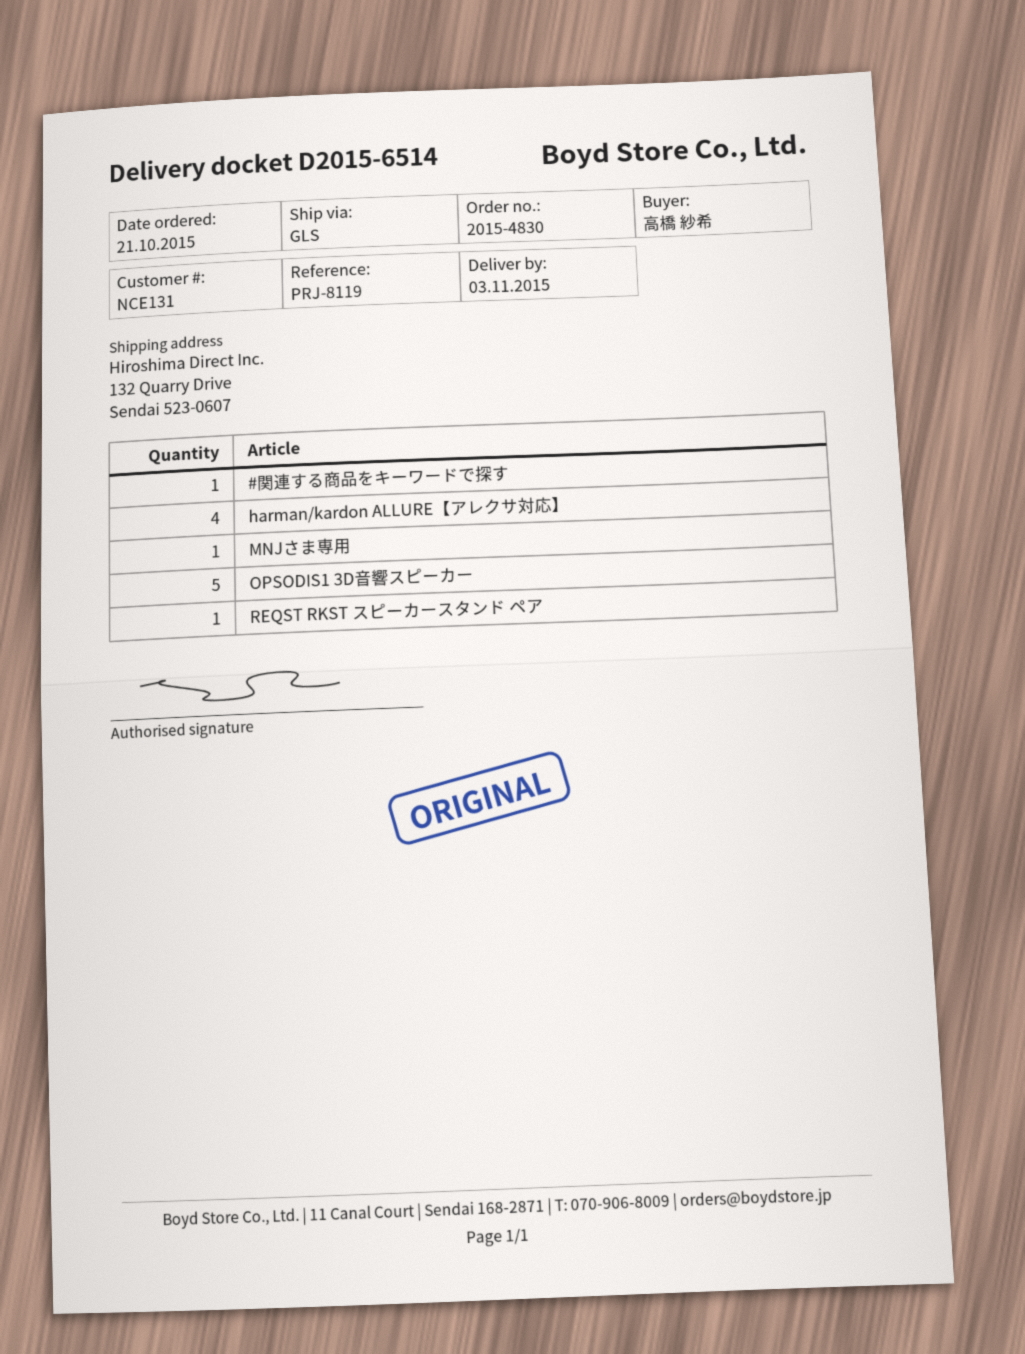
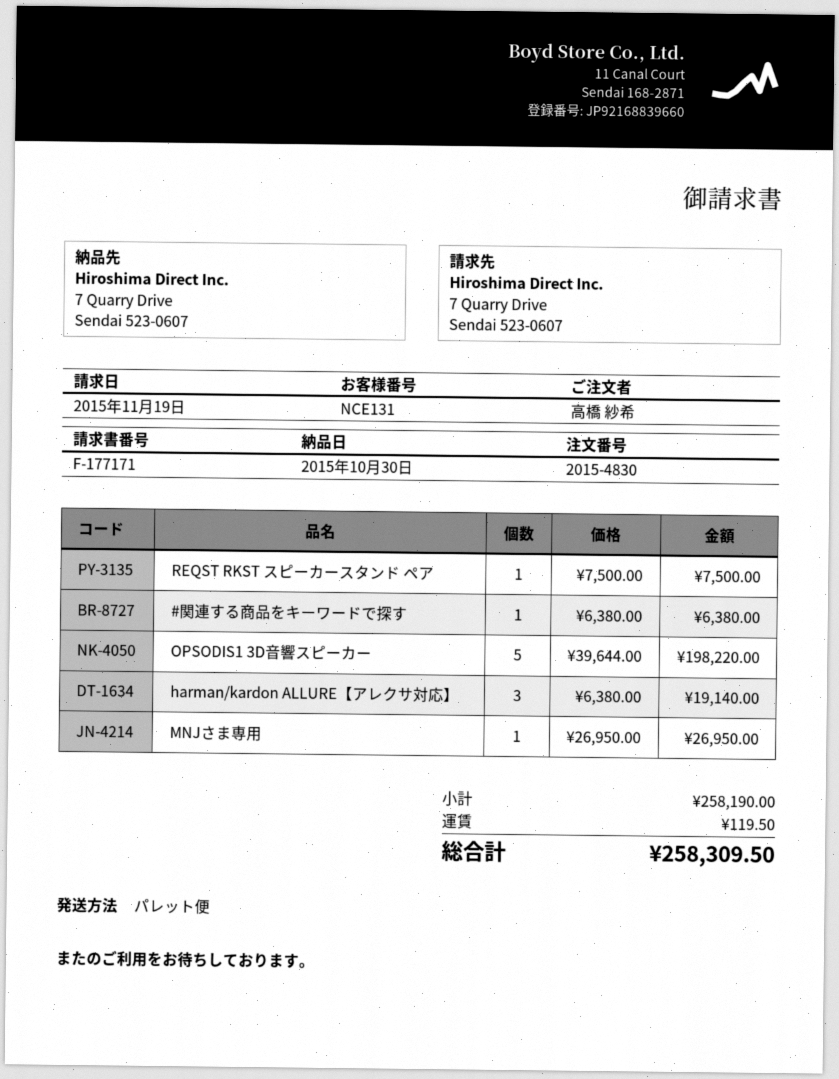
delivery date: 2015-11-03 -> 2015-10-30
shipping method: GLS -> pallet freight
ship to: 132 Quarry Drive, Sendai 523-0607 -> 7 Quarry Drive, Sendai 523-0607
harman/kardon ALLURE【アレクサ対応】: 4 -> 3

